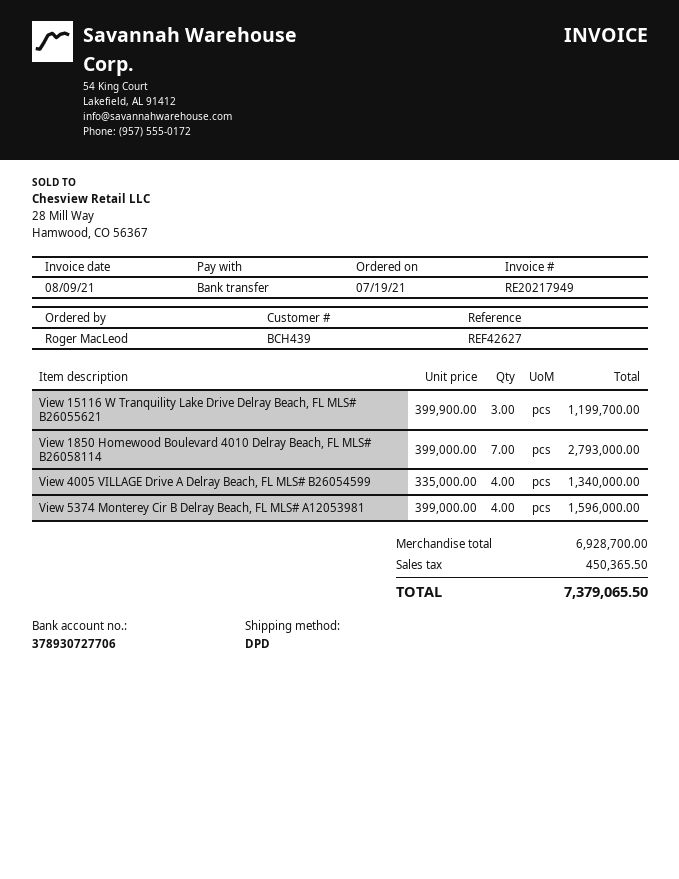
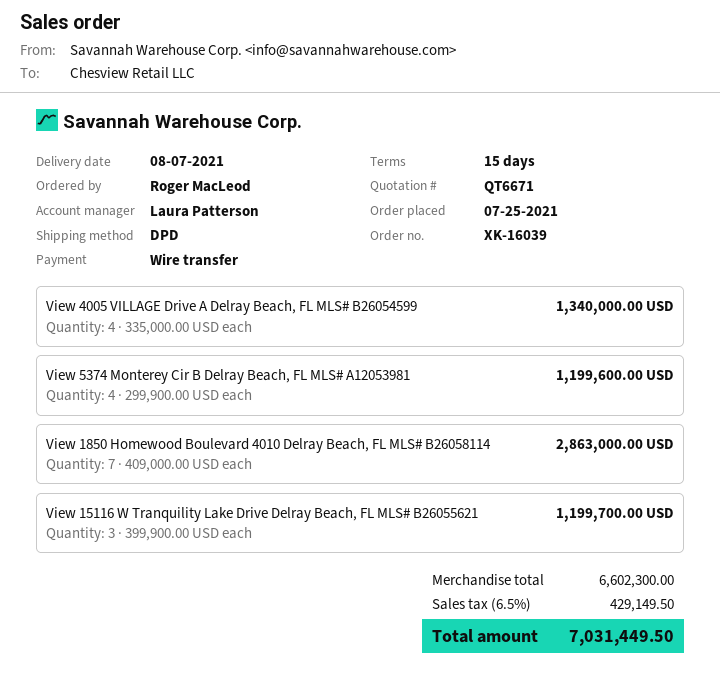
order date: 2021-07-19 -> 2021-07-25
View 1850 Homewood Boulevard 4010 Delray Beach, FL MLS# B26058114: 7 x 399000.00 = 2793000.00 -> 7 x 409000.00 = 2863000.00
View 5374 Monterey Cir B Delray Beach, FL MLS# A12053981: 4 x 399000.00 = 1596000.00 -> 4 x 299900.00 = 1199600.00
subtotal: 6928700.00 -> 6602300.00
tax: 450365.50 -> 429149.50
total: 7379065.50 -> 7031449.50

